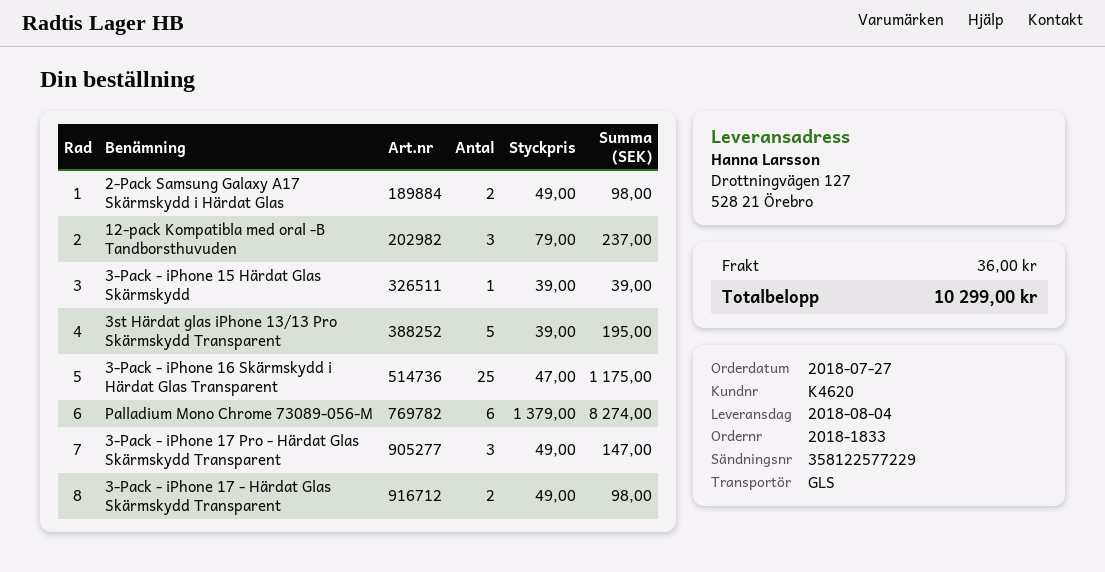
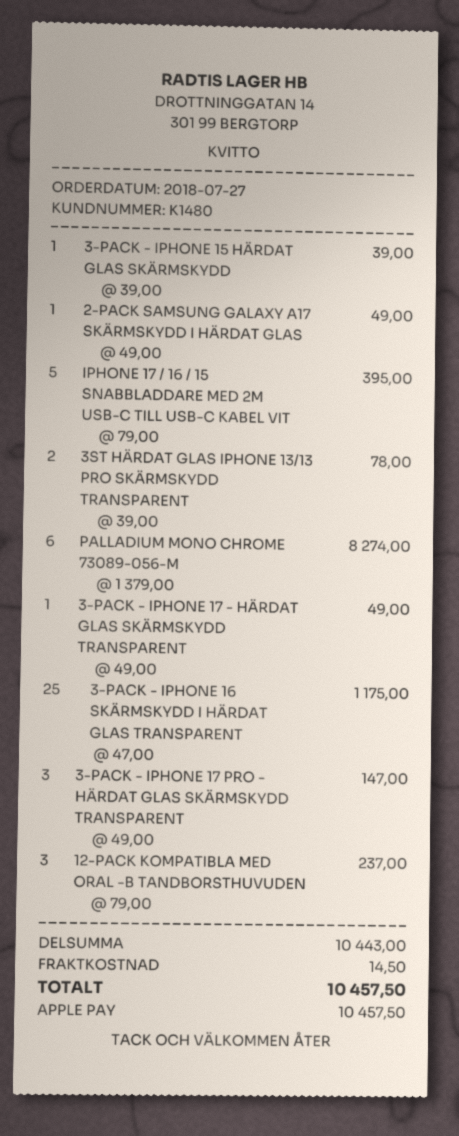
customer number: K4620 -> K1480
2-Pack Samsung Galaxy A17 Skärmskydd i Härdat Glas: 2 x 49.00 = 98.00 -> 1 x 49.00 = 49.00
3st Härdat glas iPhone 13/13 Pro Skärmskydd Transparent: 5 x 39.00 = 195.00 -> 2 x 39.00 = 78.00
3-Pack - iPhone 17 - Härdat Glas Skärmskydd Transparent: 2 x 49.00 = 98.00 -> 1 x 49.00 = 49.00
IPHONE 17 / 16 / 15 SNABBLADDARE MED 2M USB-C TILL USB-C KABEL VIT: none -> 5 x 79.00 = 395.00
shipping: 36.00 -> 14.50
total: 10299.00 -> 10457.50

